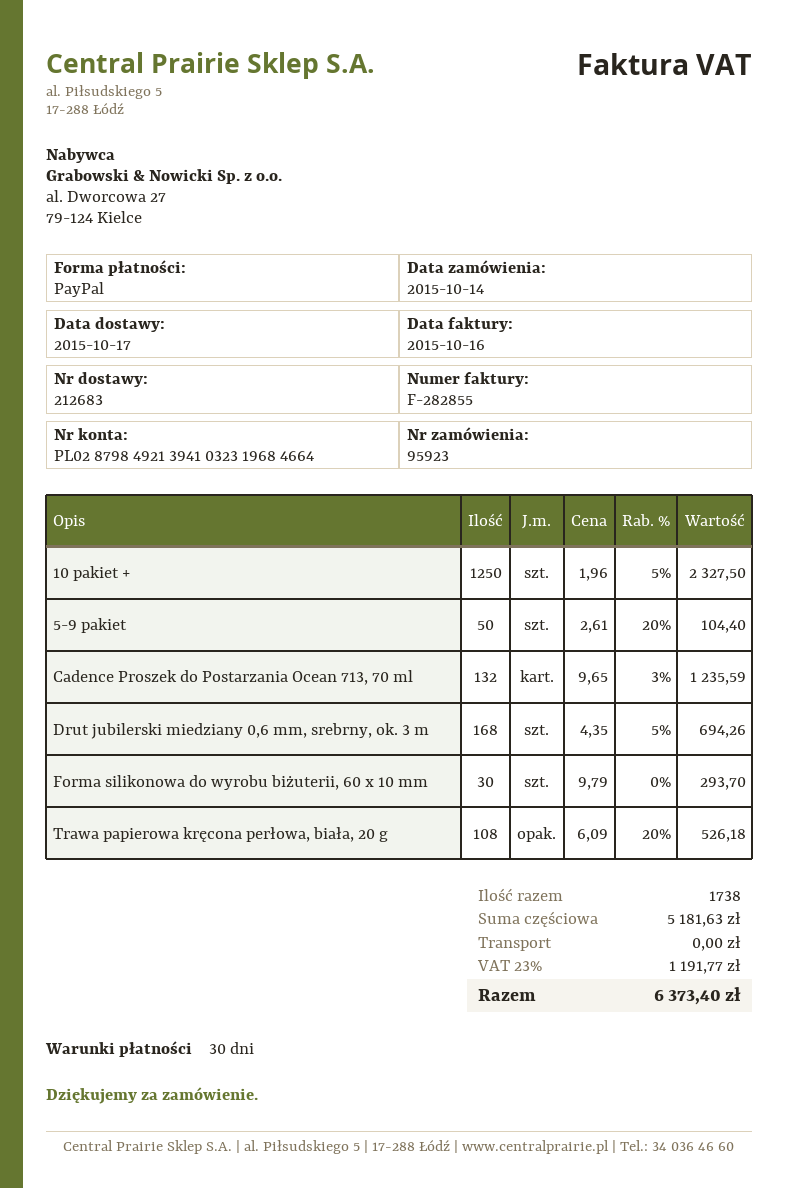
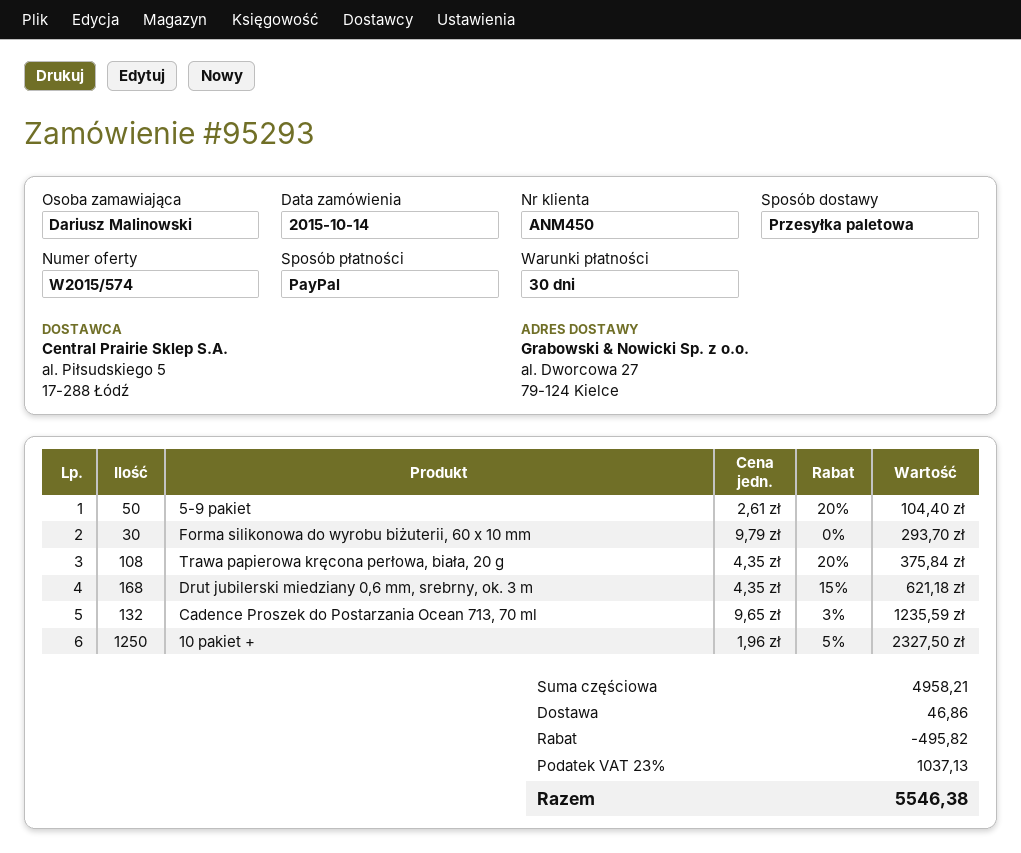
order number: 95923 -> 95293
Drut jubilerski miedziany 0,6 mm, srebrny, ok. 3 m: 168 x 4.35 - 5% = 694.26 -> 168 x 4.35 - 15% = 621.18
Trawa papierowa kręcona perłowa, biała, 20 g: 108 x 6.09 - 20% = 526.18 -> 108 x 4.35 - 20% = 375.84
subtotal: 5181.63 -> 4958.21
discount: none -> 495.82
shipping: 0.00 -> 46.86
tax: 23% = 1191.77 -> 23% = 1037.13
total: 6373.40 -> 5546.38

